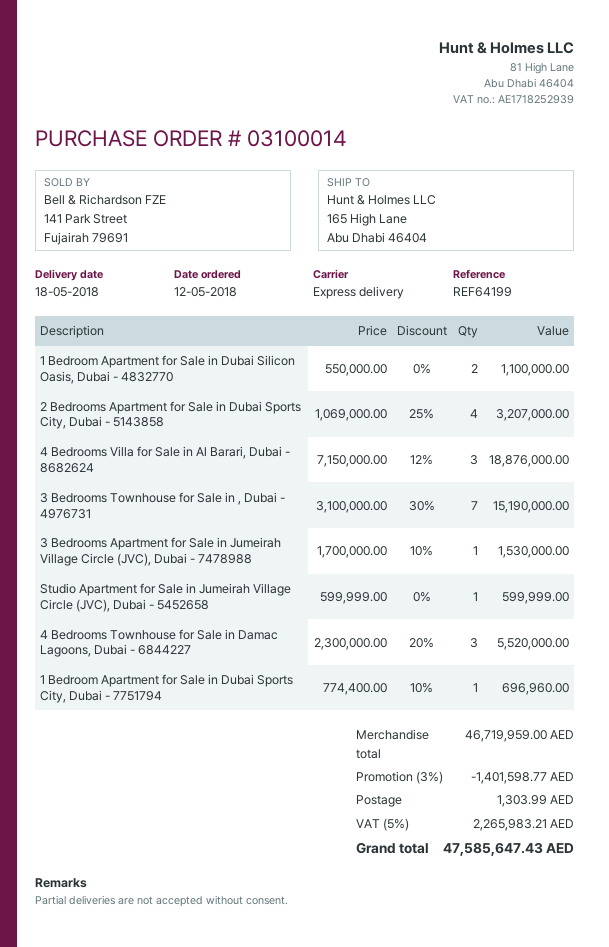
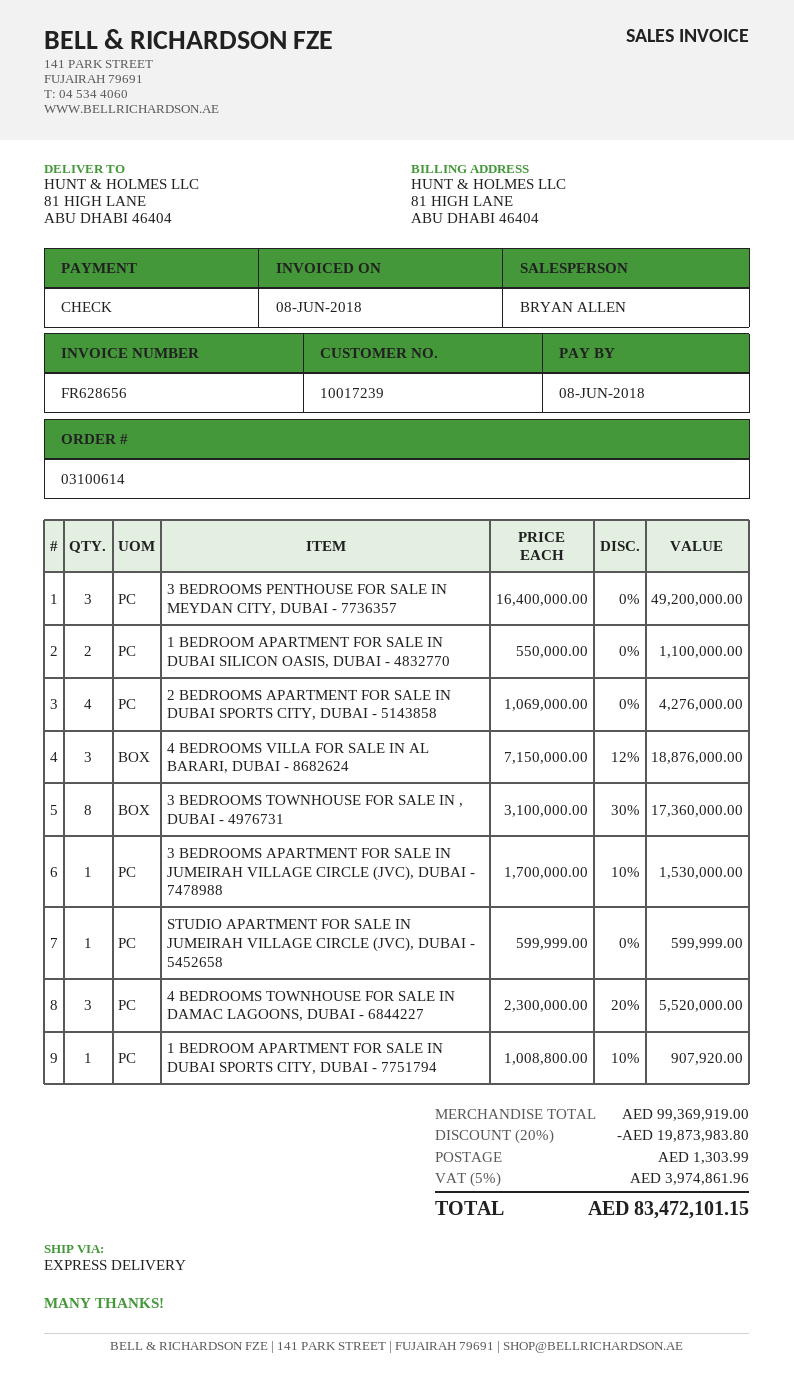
order number: 03100014 -> 03100614
ship to: 165 High Lane, Abu Dhabi 46404 -> 81 HIGH LANE, ABU DHABI 46404
2 Bedrooms Apartment for Sale in Dubai Sports City, Dubai - 5143858: 4 x 1069000.00 - 25% = 3207000.00 -> 4 x 1069000.00 = 4276000.00
3 Bedrooms Townhouse for Sale in , Dubai - 4976731: 7 x 3100000.00 - 30% = 15190000.00 -> 8 x 3100000.00 - 30% = 17360000.00
1 Bedroom Apartment for Sale in Dubai Sports City, Dubai - 7751794: 1 x 774400.00 - 10% = 696960.00 -> 1 x 1008800.00 - 10% = 907920.00
3 BEDROOMS PENTHOUSE FOR SALE IN MEYDAN CITY, DUBAI - 7736357: none -> 3 x 16400000.00 = 49200000.00
subtotal: 46719959.00 -> 99369919.00
discount: 3% = 1401598.77 -> 20% = 19873983.80
tax: 5% = 2265983.21 -> 5% = 3974861.96
total: 47585647.43 -> 83472101.15

